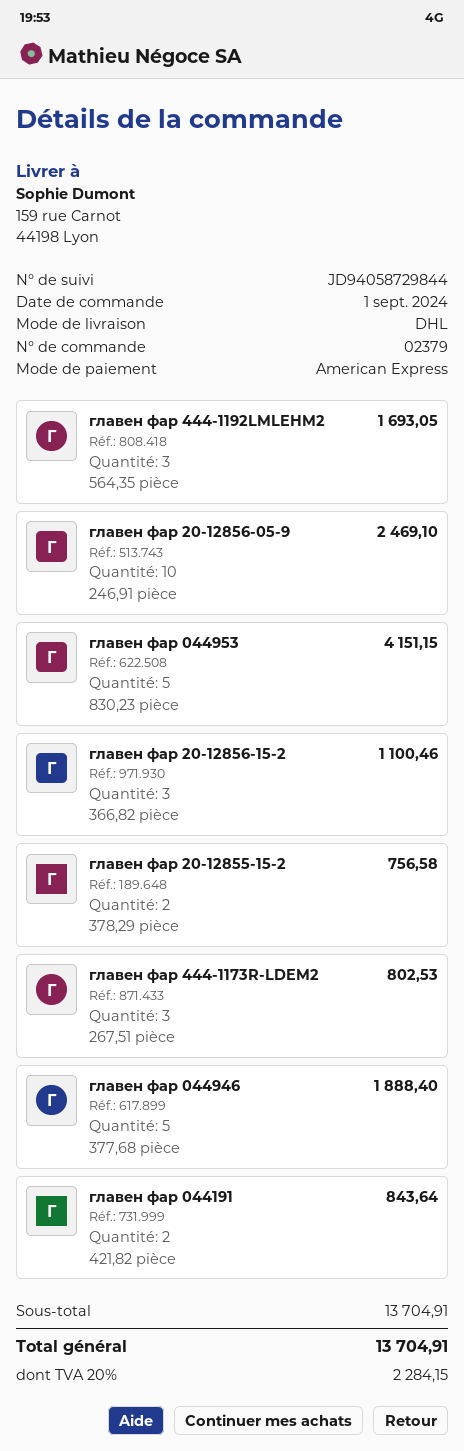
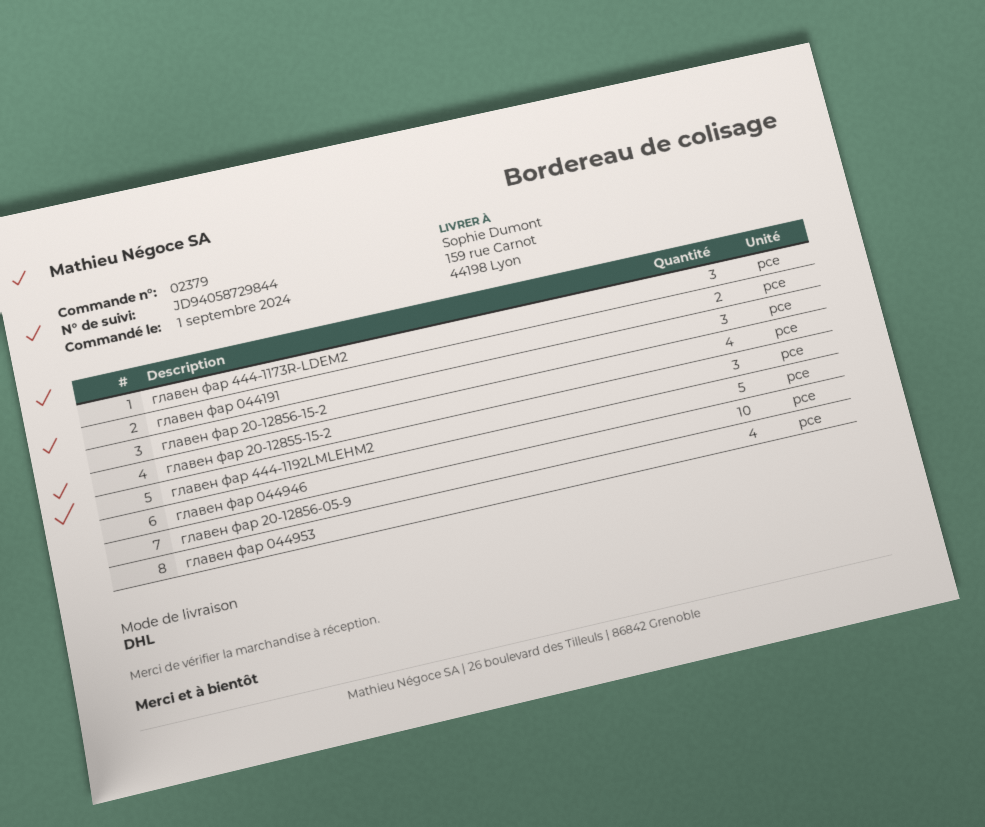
главен фар 044953: 5 -> 4
главен фар 20-12855-15-2: 2 -> 4

